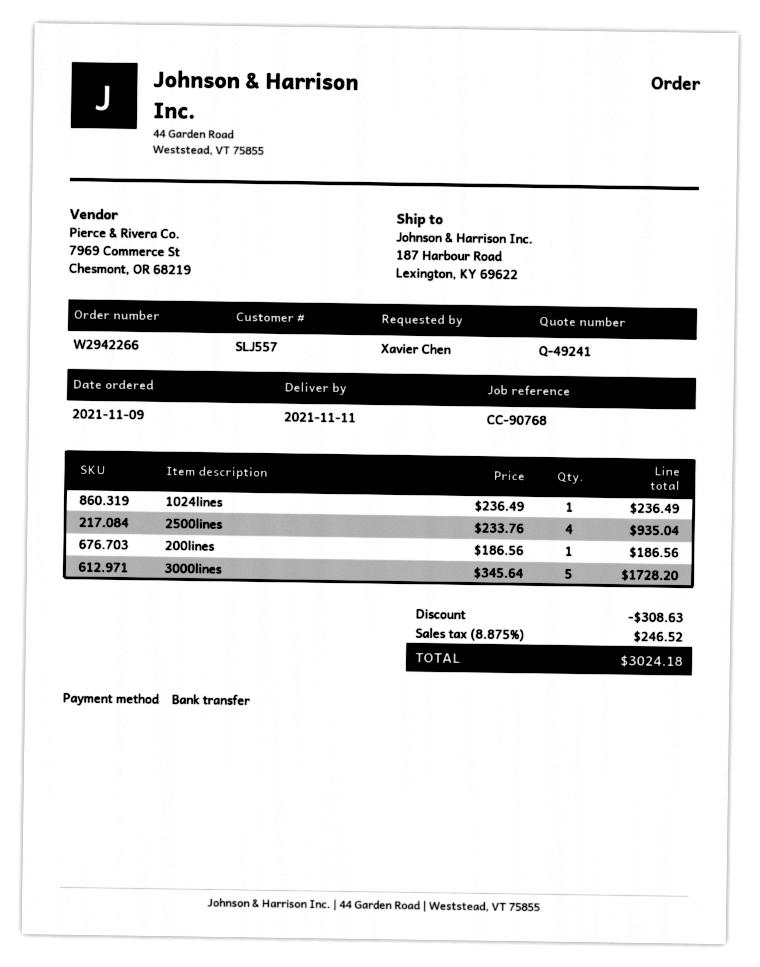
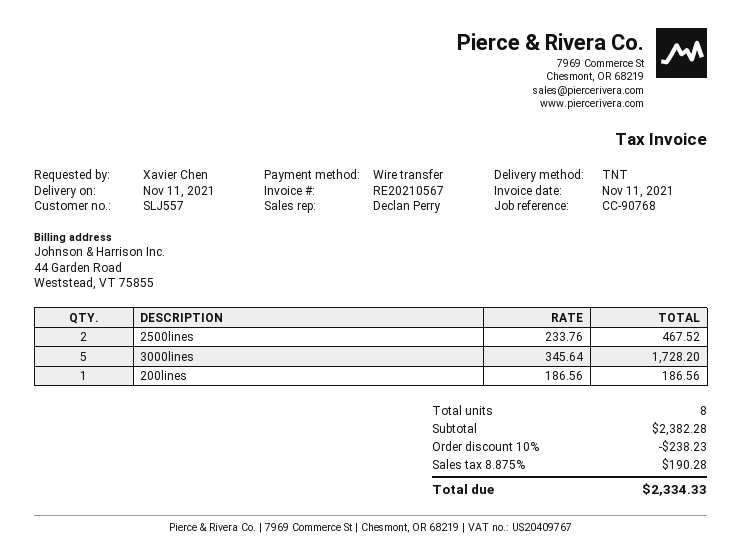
1024lines: 1 x 236.49 = 236.49 -> none
2500lines: 4 x 233.76 = 935.04 -> 2 x 233.76 = 467.52
discount: 308.63 -> 238.23
tax: 8.875% = 246.52 -> 8.875% = 190.28
total: 3024.18 -> 2334.33

